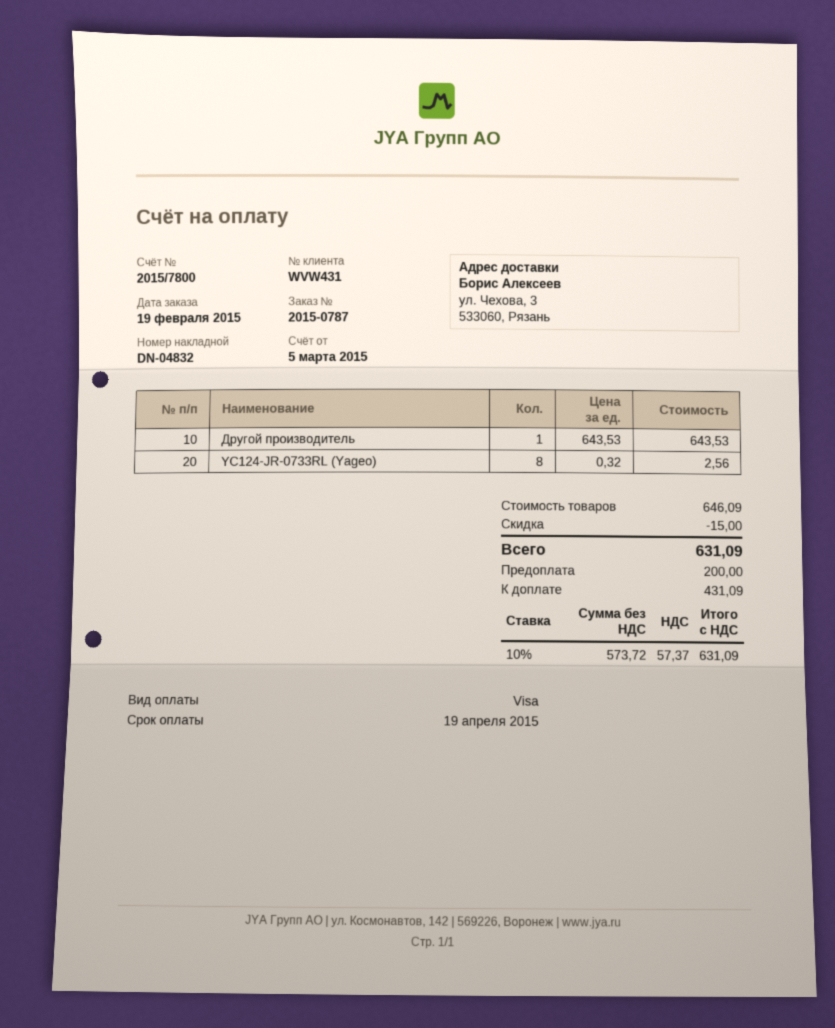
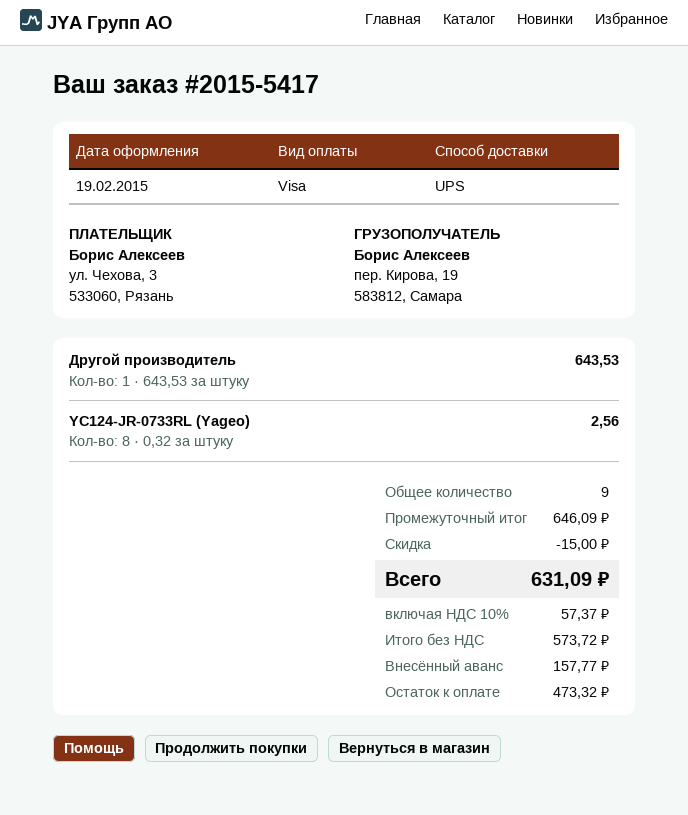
order number: 2015-0787 -> 2015-5417
ship to: ул. Чехова, 3, 533060, Рязань -> пер. Кирова, 19, 583812, Самара
deposit: 200.00 -> 157.77
balance: 431.09 -> 473.32

